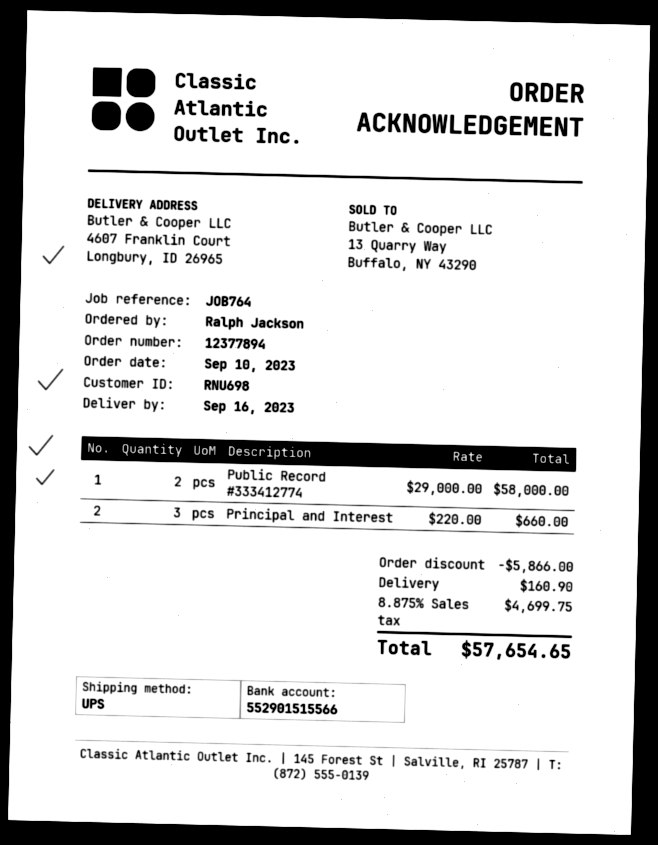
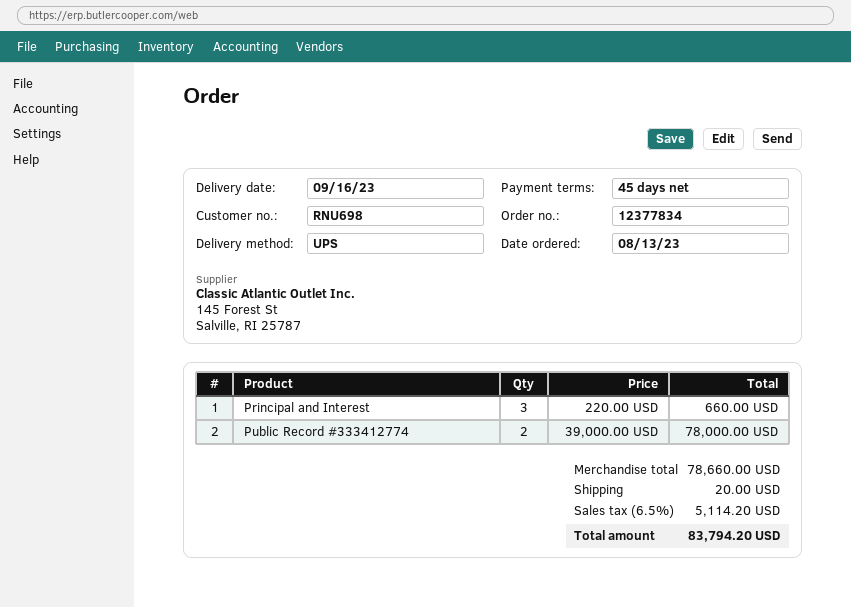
order number: 12377894 -> 12377834
order date: 2023-09-10 -> 2023-08-13
Public Record #333412774: 2 x 29000.00 = 58000.00 -> 2 x 39000.00 = 78000.00
discount: 5866.00 -> none
shipping: 160.90 -> 20.00
tax: 8.875% = 4699.75 -> 6.5% = 5114.20
total: 57654.65 -> 83794.20

